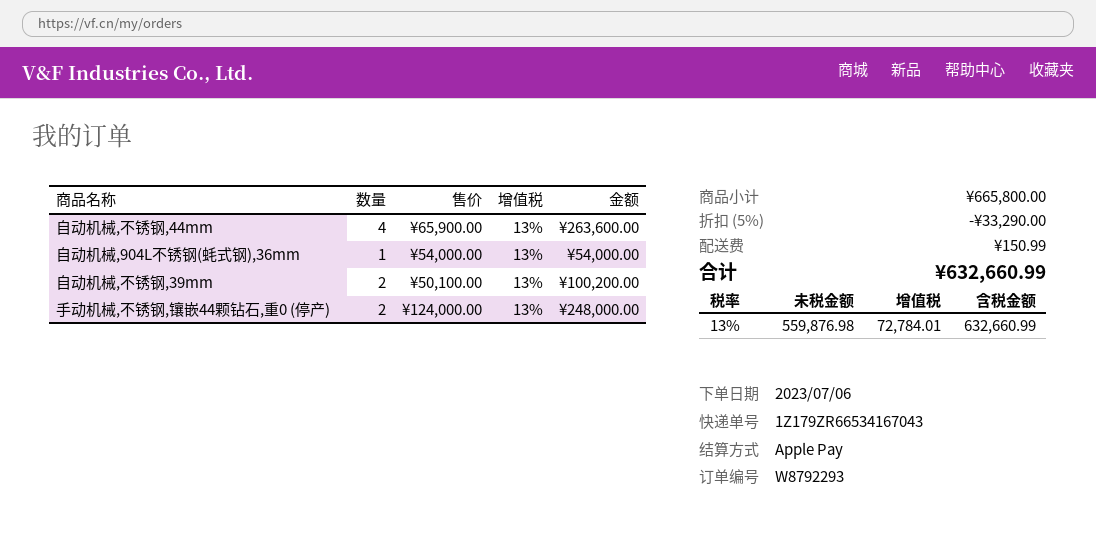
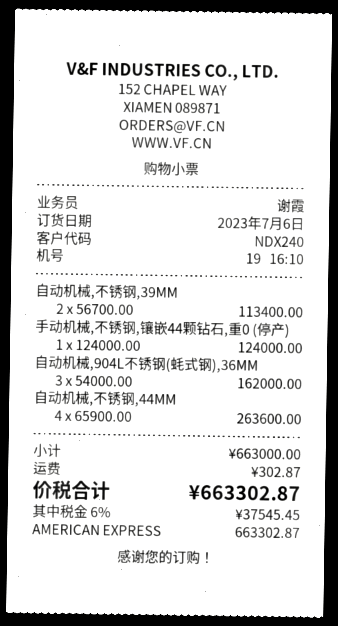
payment method: Apple Pay -> American Express
自动机械,904L不锈钢(蚝式钢),36mm: 1 x 54000.00 = 54000.00 -> 3 x 54000.00 = 162000.00
自动机械,不锈钢,39mm: 2 x 50100.00 = 100200.00 -> 2 x 56700.00 = 113400.00
手动机械,不锈钢,镶嵌44颗钻石,重0 (停产): 2 x 124000.00 = 248000.00 -> 1 x 124000.00 = 124000.00
subtotal: 665800.00 -> 663000.00
discount: 5% = 33290.00 -> none
shipping: 150.99 -> 302.87
tax: 13% = 72784.01 -> 6% = 37545.45
total: 632660.99 -> 663302.87

